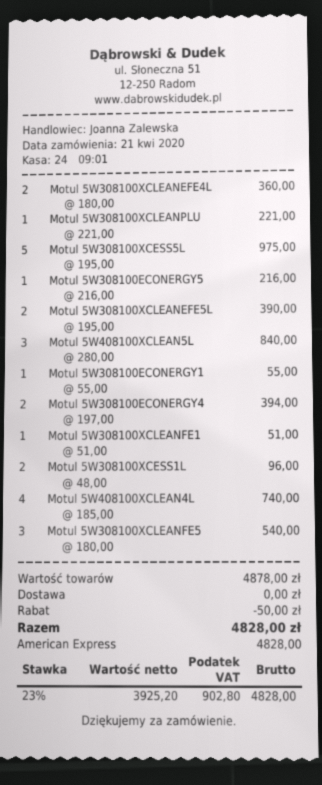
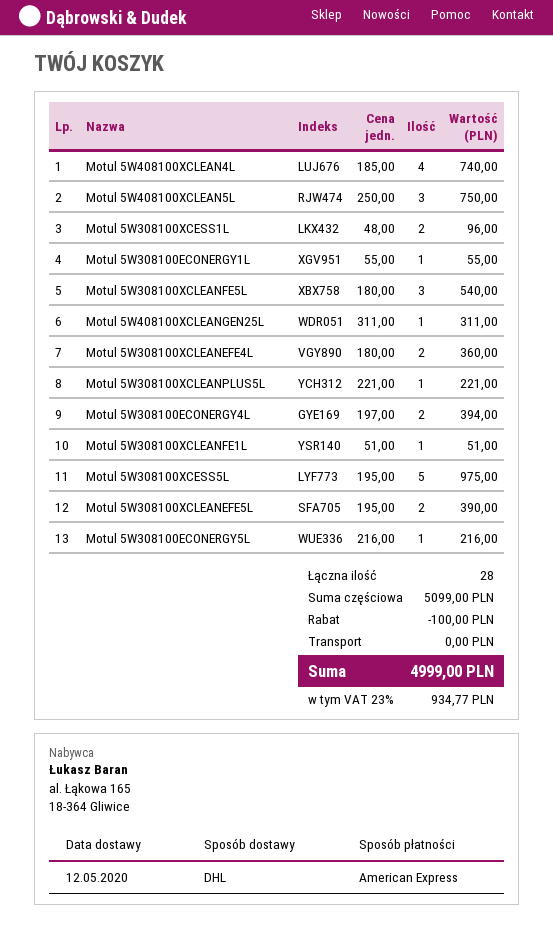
Motul 5W408100XCLEAN5L: 3 x 280.00 = 840.00 -> 3 x 250.00 = 750.00
Motul 5W408100XCLEANGEN25L: none -> 1 x 311.00 = 311.00
subtotal: 4878.00 -> 5099.00
discount: 50.00 -> 100.00
tax: 23% = 902.80 -> 23% = 934.77
total: 4828.00 -> 4999.00

